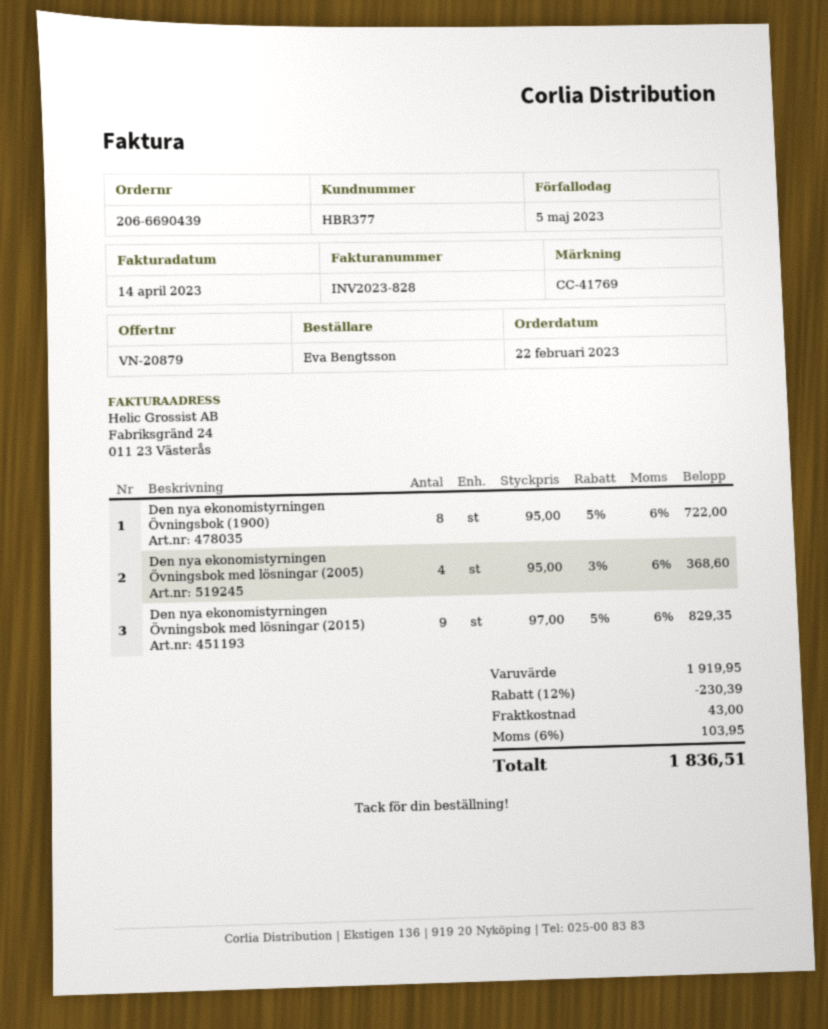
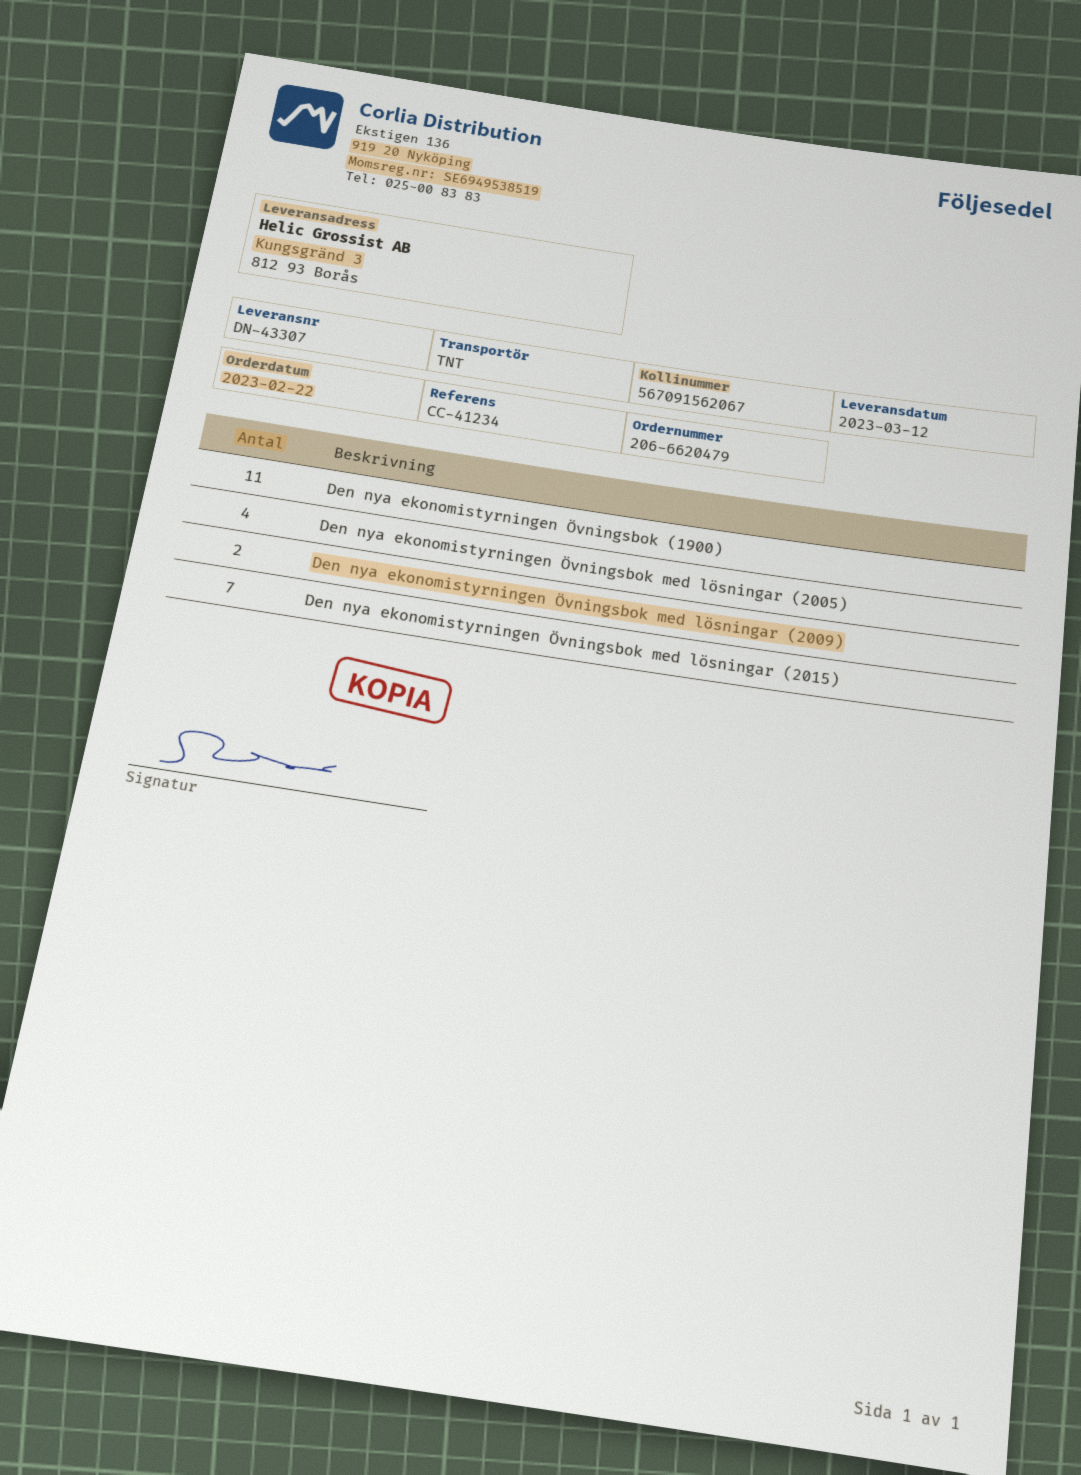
order number: 206-6690439 -> 206-6620479
reference: CC-41769 -> CC-41234
Den nya ekonomistyrningen Övningsbok (1900): 8 -> 11
Den nya ekonomistyrningen Övningsbok med lösningar (2015): 9 -> 7
Den nya ekonomistyrningen Övningsbok med lösningar (2009): none -> 2

